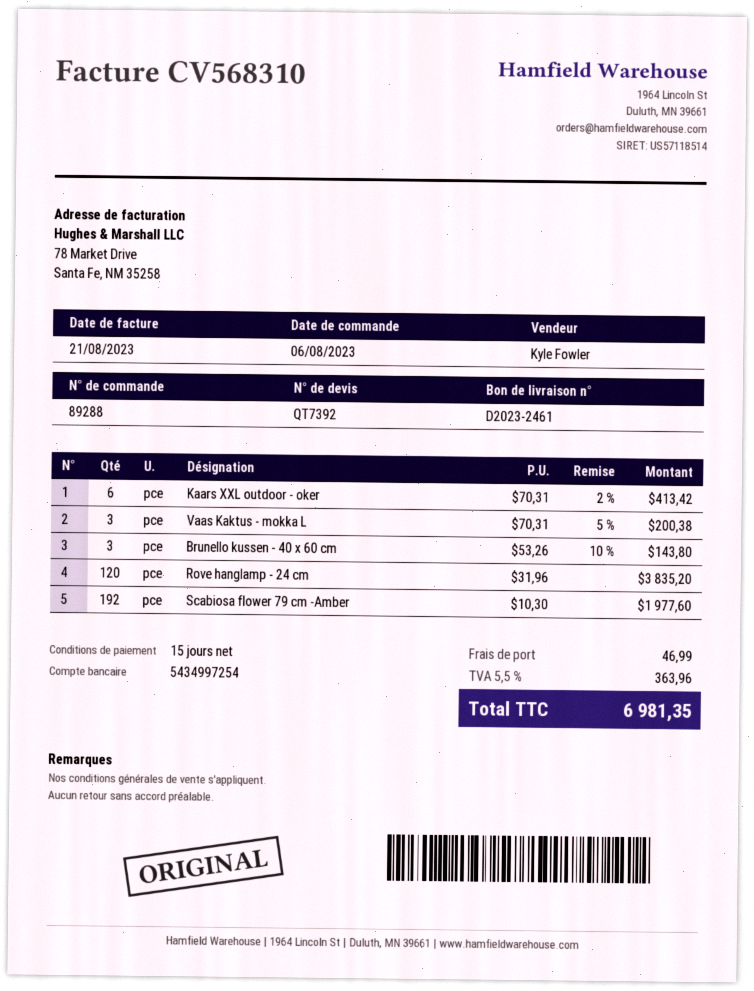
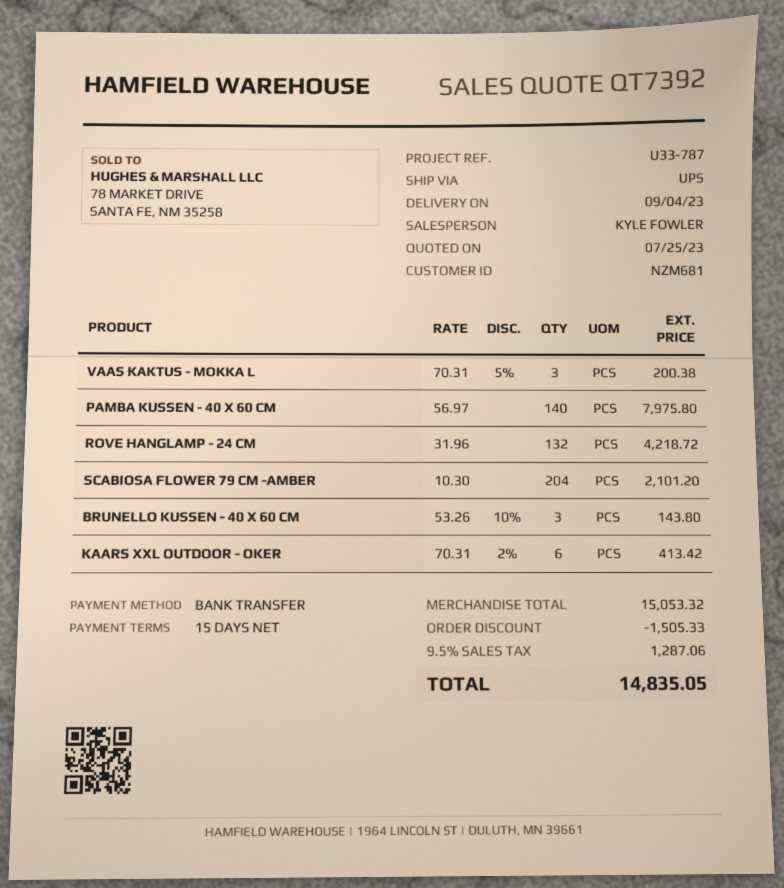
Rove hanglamp - 24 cm: 120 x 31.96 = 3835.20 -> 132 x 31.96 = 4218.72
Scabiosa flower 79 cm -Amber: 192 x 10.30 = 1977.60 -> 204 x 10.30 = 2101.20
PAMBA KUSSEN - 40 X 60 CM: none -> 140 x 56.97 = 7975.80
discount: none -> 1505.33
shipping: 46.99 -> none
tax: 5.5% = 363.96 -> 9.5% = 1287.06
total: 6981.35 -> 14835.05

